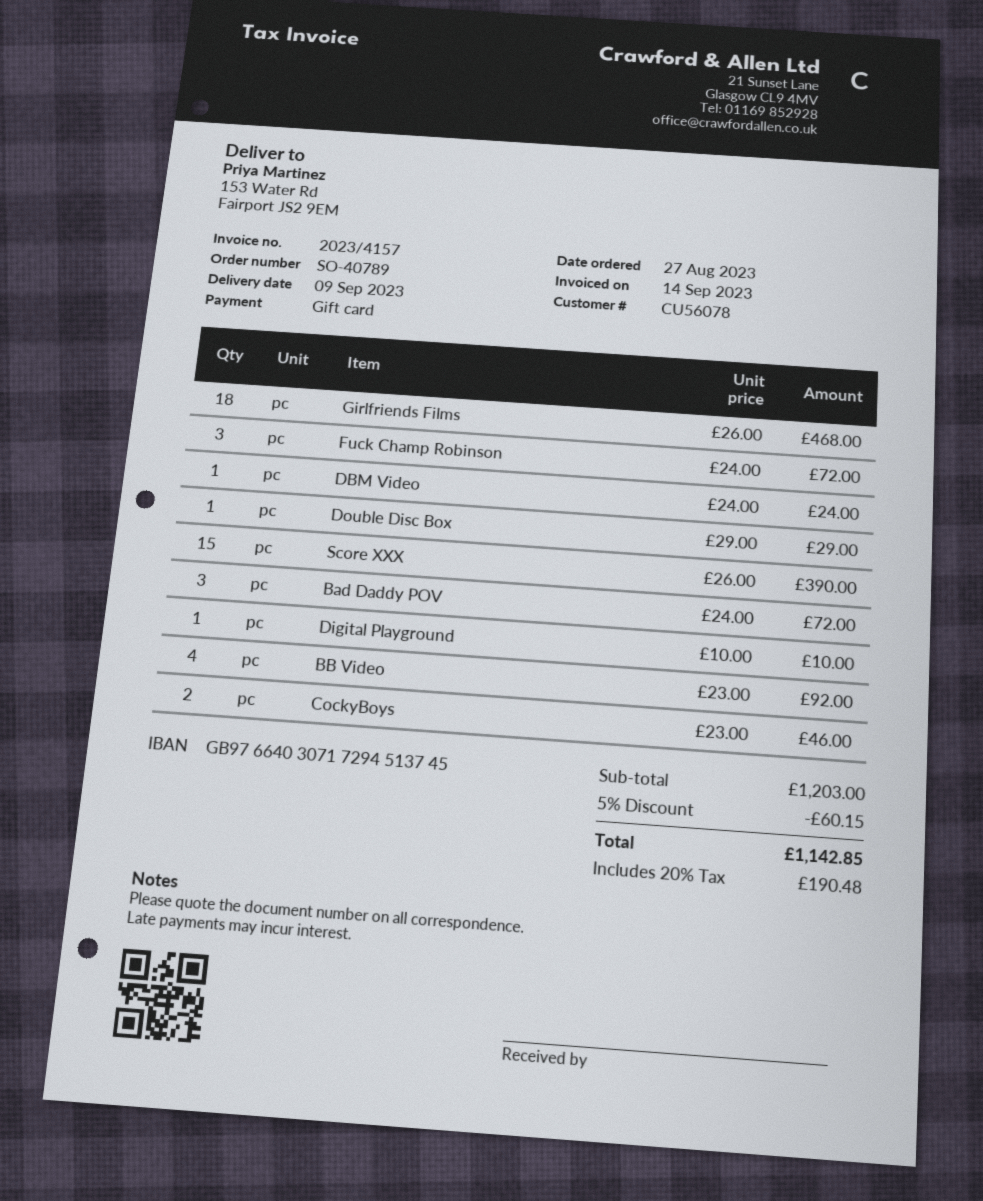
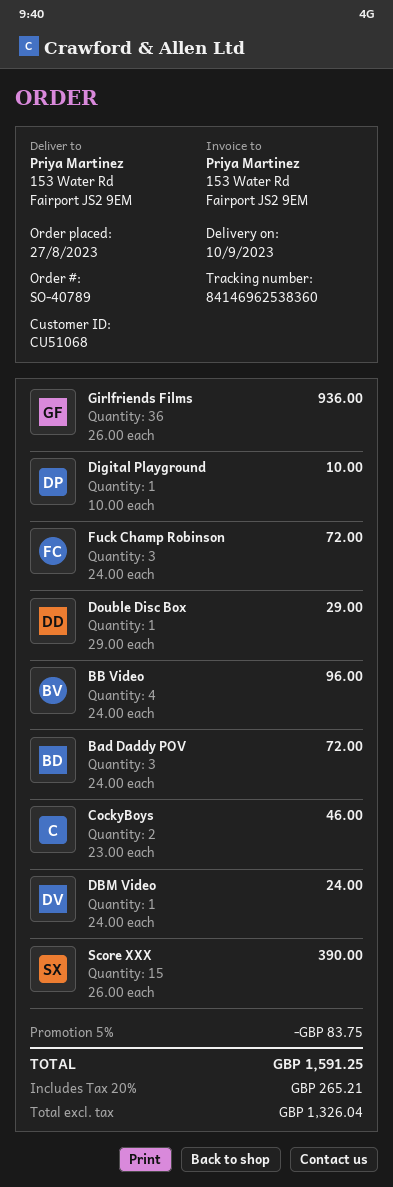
delivery date: 2023-09-09 -> 2023-09-10
customer number: CU56078 -> CU51068
Girlfriends Films: 18 x 26.00 = 468.00 -> 36 x 26.00 = 936.00
BB Video: 4 x 23.00 = 92.00 -> 4 x 24.00 = 96.00
discount: 5% = 60.15 -> 5% = 83.75
tax: 20% = 190.48 -> 20% = 265.21
total: 1142.85 -> 1591.25

